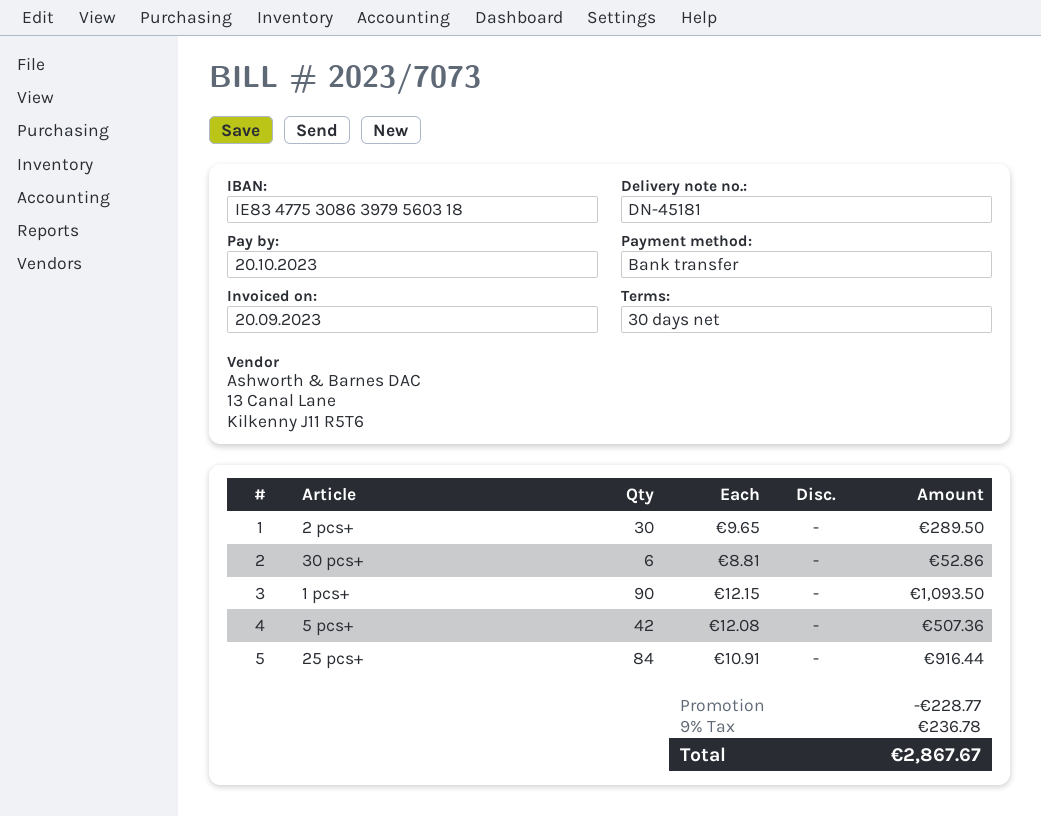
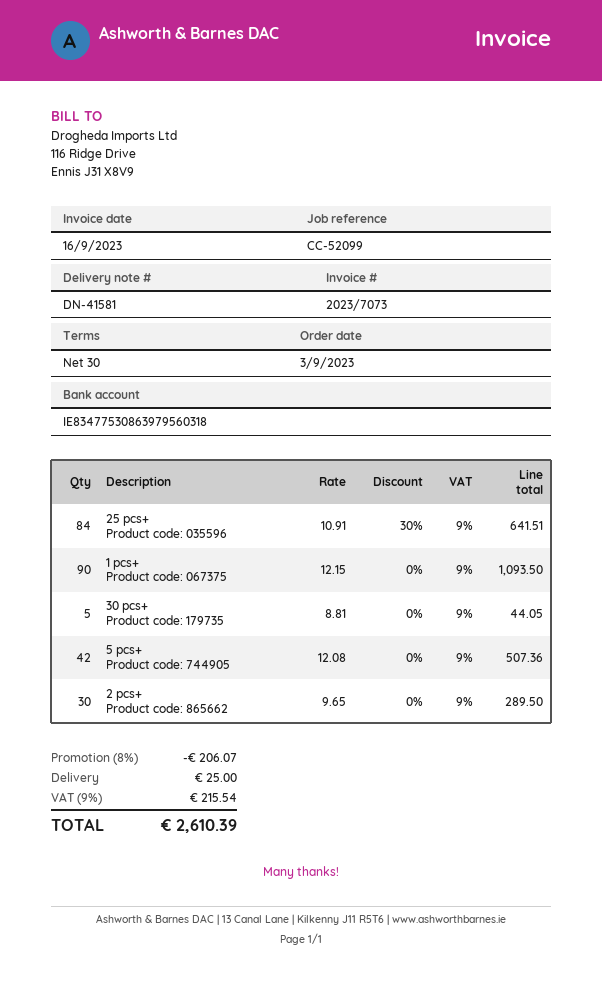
delivery note number: DN-45181 -> DN-41581
invoice date: 2023-09-20 -> 2023-09-16
30 pcs+: 6 x 8.81 = 52.86 -> 5 x 8.81 = 44.05
25 pcs+: 84 x 10.91 = 916.44 -> 84 x 10.91 - 30% = 641.51
discount: 228.77 -> 206.07
shipping: none -> 25.00
tax: 9% = 236.78 -> 9% = 215.54
total: 2867.67 -> 2610.39

